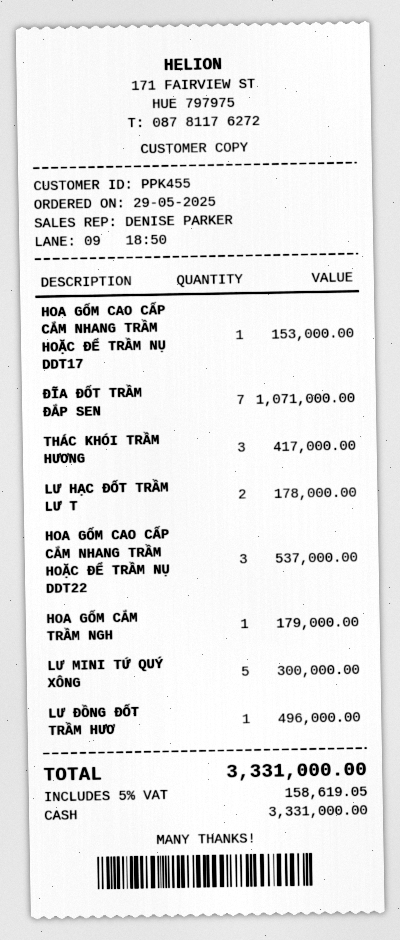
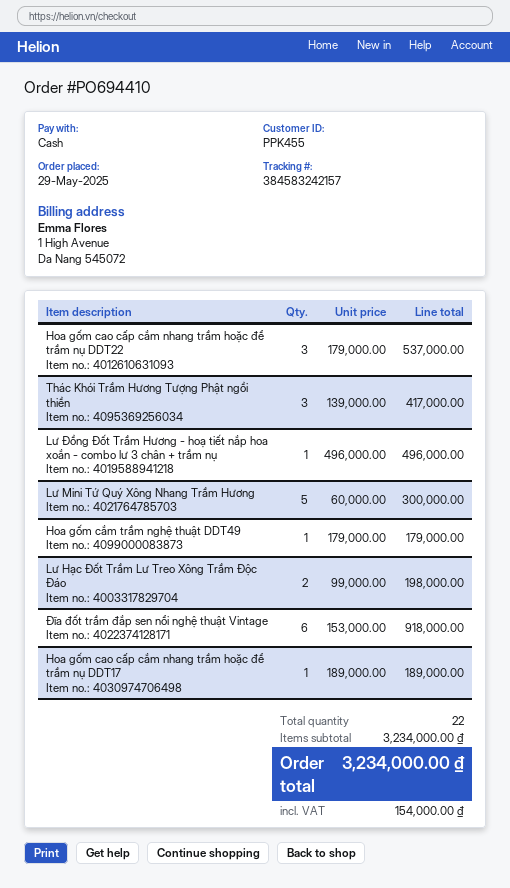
HOA GỐM CAO CẤP CẮM NHANG TRẦM HOẶC ĐỂ TRẦM NỤ DDT17: 1 for 153000.00 -> 1 for 189000.00
ĐĨA ĐỐT TRẦM ĐẮP SEN: 7 for 1071000.00 -> 6 for 918000.00
LƯ HẠC ĐỐT TRẦM LƯ T: 2 for 178000.00 -> 2 for 198000.00
tax: 158619.05 -> 154000.00
total: 3331000.00 -> 3234000.00

